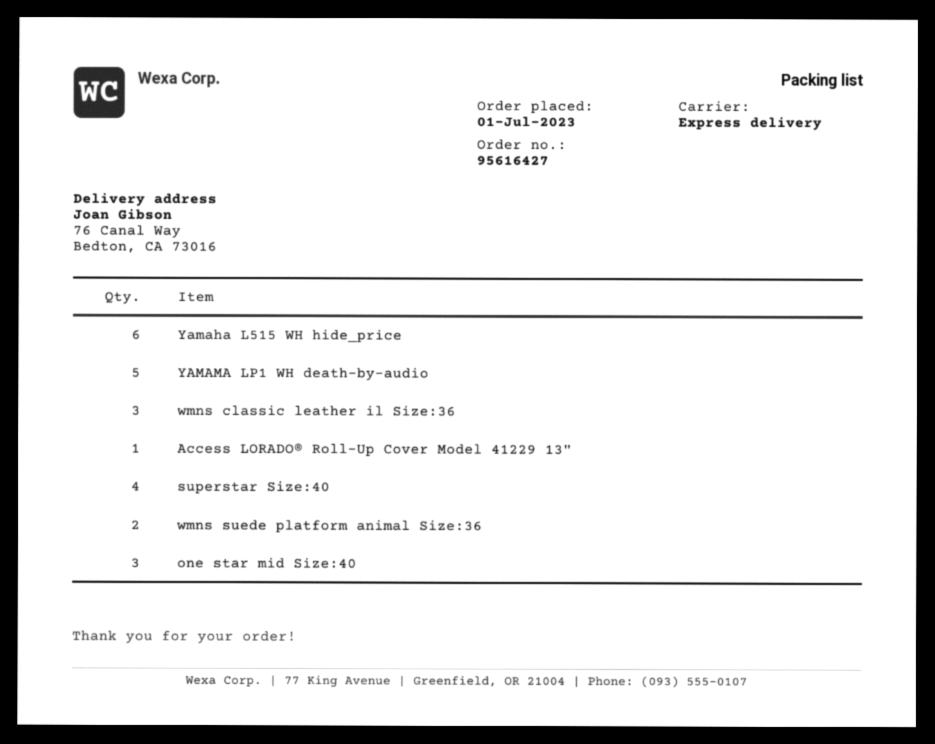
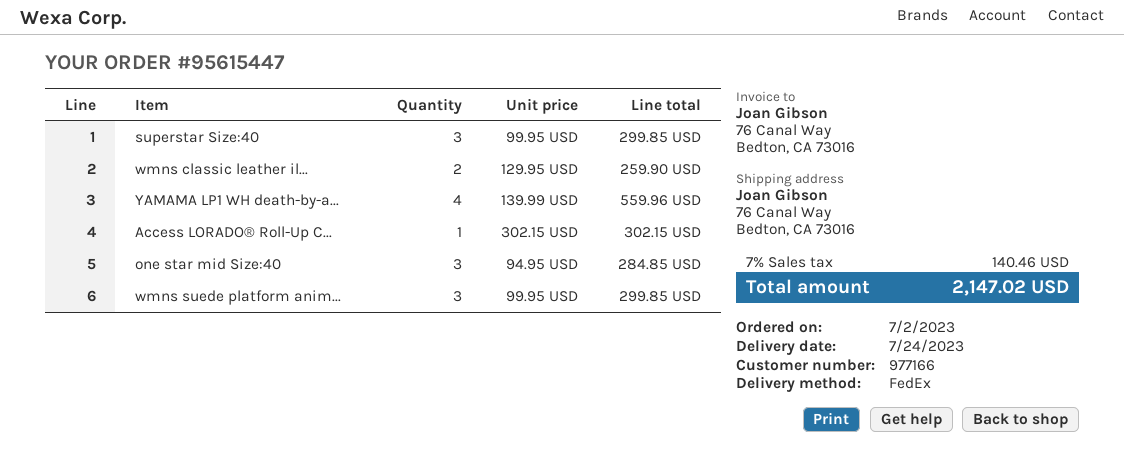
order number: 95616427 -> 95615447
order date: 2023-07-01 -> 2023-07-02
shipping method: express -> FedEx
Yamaha L515 WH hide_price: 6 -> none
YAMAMA LP1 WH death-by-audio: 5 -> 4
wmns classic leather il Size:36: 3 -> 2
superstar Size:40: 4 -> 3
wmns suede platform animal Size:36: 2 -> 3

